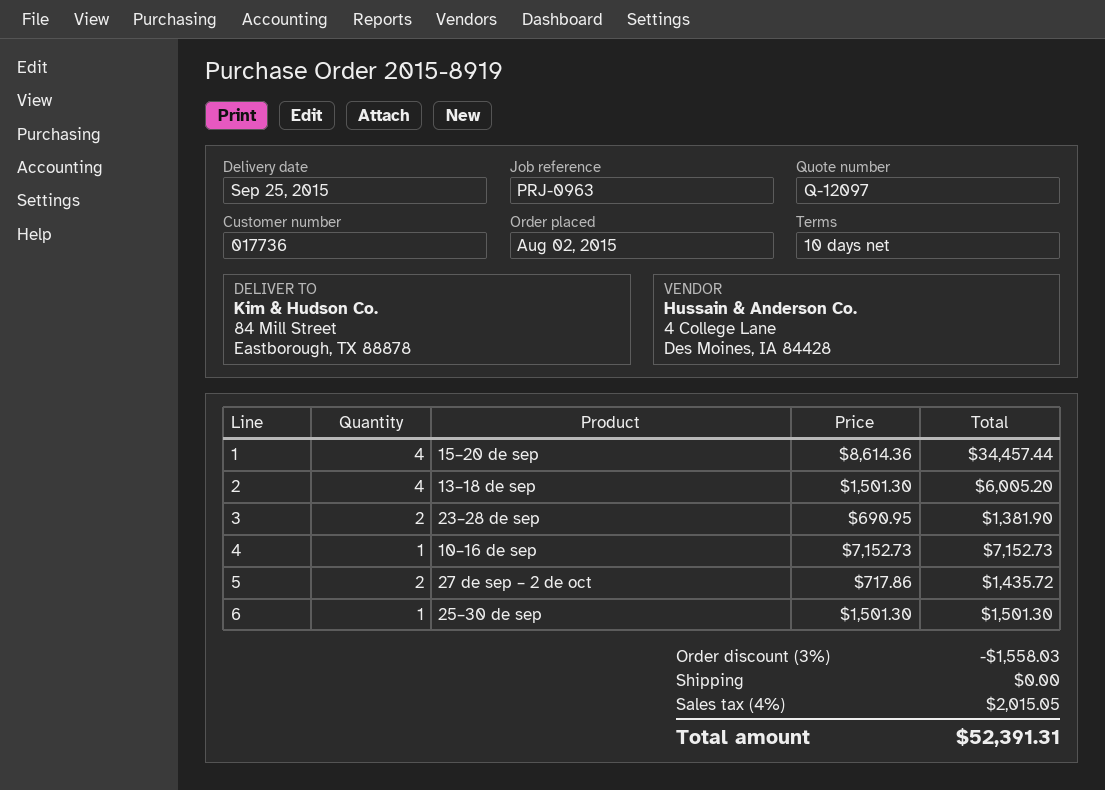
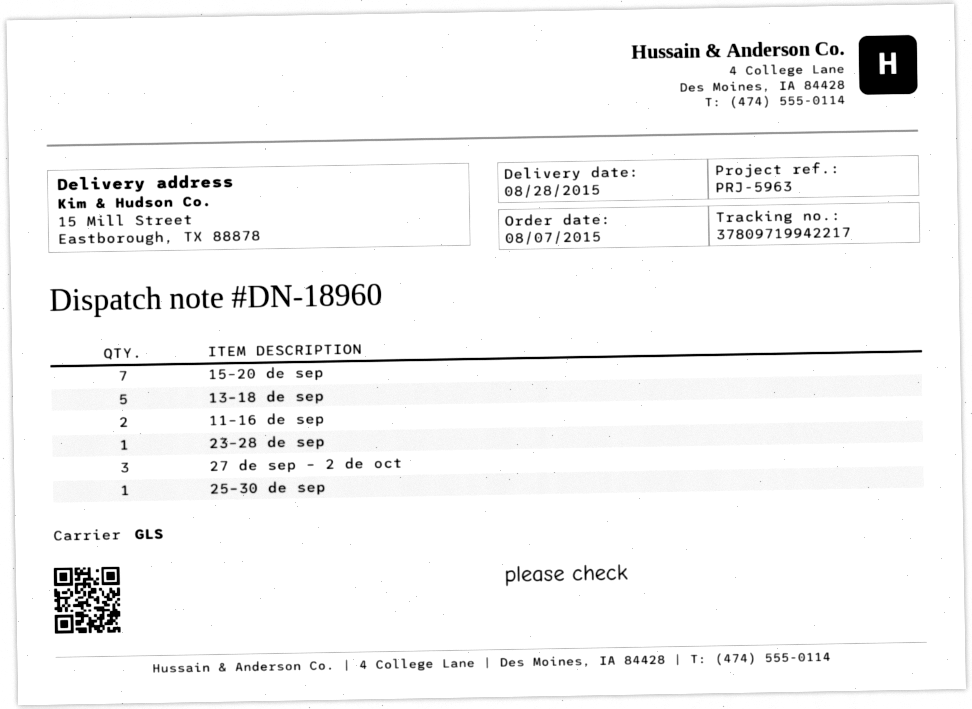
order date: 2015-08-02 -> 2015-08-07
delivery date: 2015-09-25 -> 2015-08-28
reference: PRJ-0963 -> PRJ-5963
ship to: 84 Mill Street, Eastborough, TX 88878 -> 15 Mill Street, Eastborough, TX 88878
15–20 de sep: 4 -> 7
13–18 de sep: 4 -> 5
23–28 de sep: 2 -> 1
10–16 de sep: 1 -> none
27 de sep – 2 de oct: 2 -> 3
11–16 de sep: none -> 2

